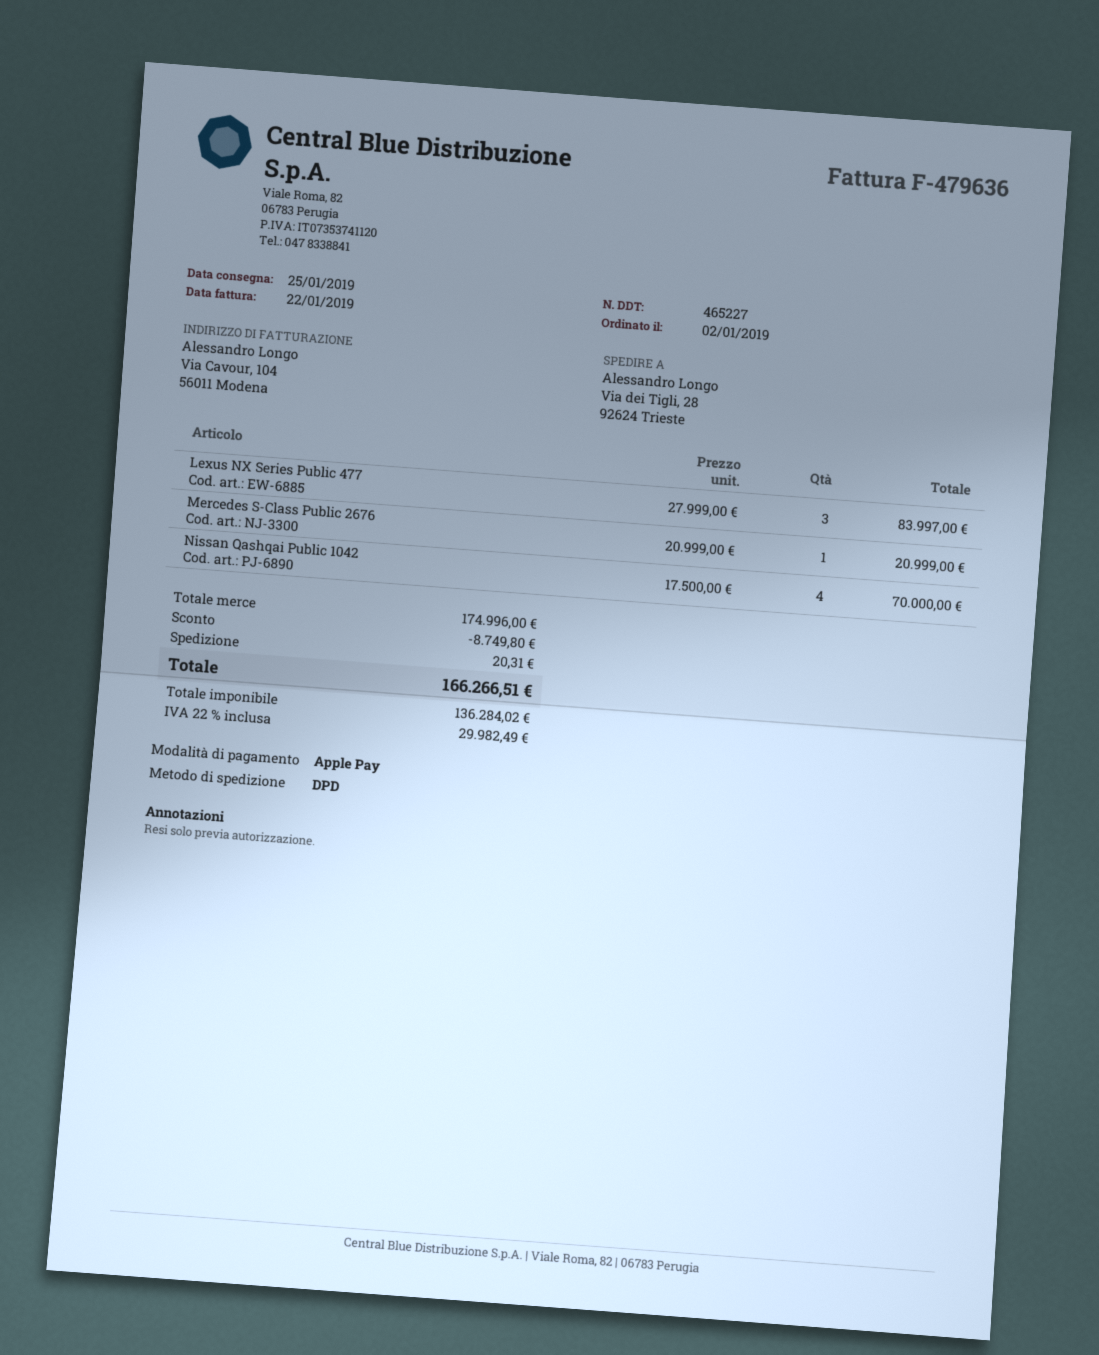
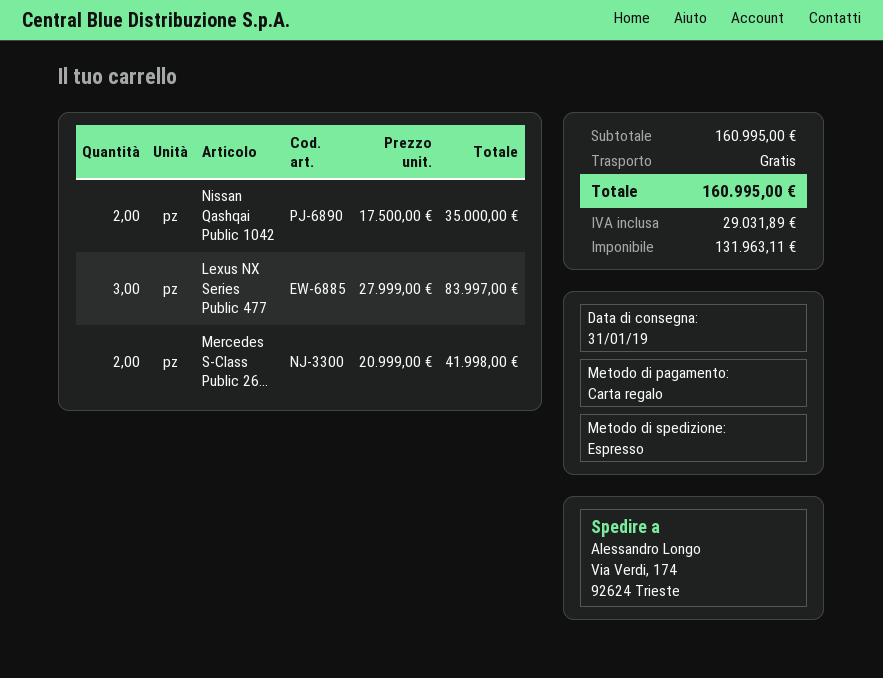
delivery date: 2019-01-25 -> 2019-01-31
payment method: Apple Pay -> gift card
shipping method: DPD -> express
ship to: Via dei Tigli, 28, 92624 Trieste -> Via Verdi, 174, 92624 Trieste
Mercedes S-Class Public 2676: 1 x 20999.00 = 20999.00 -> 2 x 20999.00 = 41998.00
Nissan Qashqai Public 1042: 4 x 17500.00 = 70000.00 -> 2 x 17500.00 = 35000.00
subtotal: 174996.00 -> 160995.00
discount: 8749.80 -> none
shipping: 20.31 -> 0.00
net: 136284.02 -> 131963.11
tax: 29982.49 -> 29031.89
total: 166266.51 -> 160995.00

